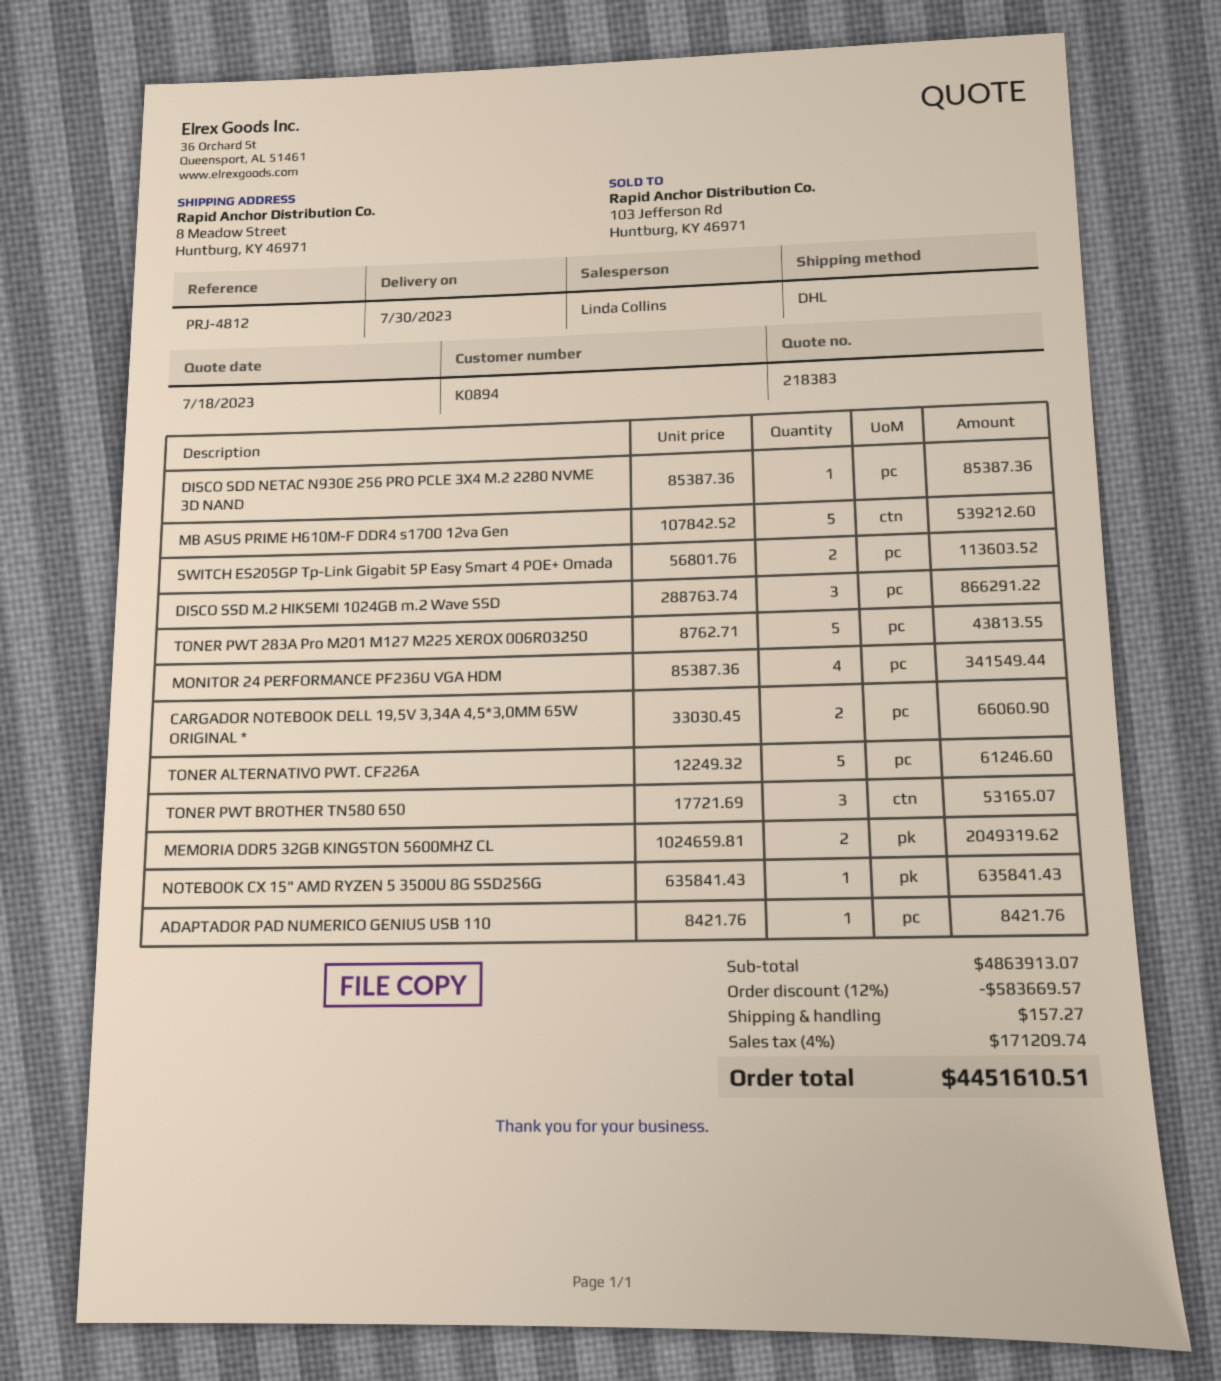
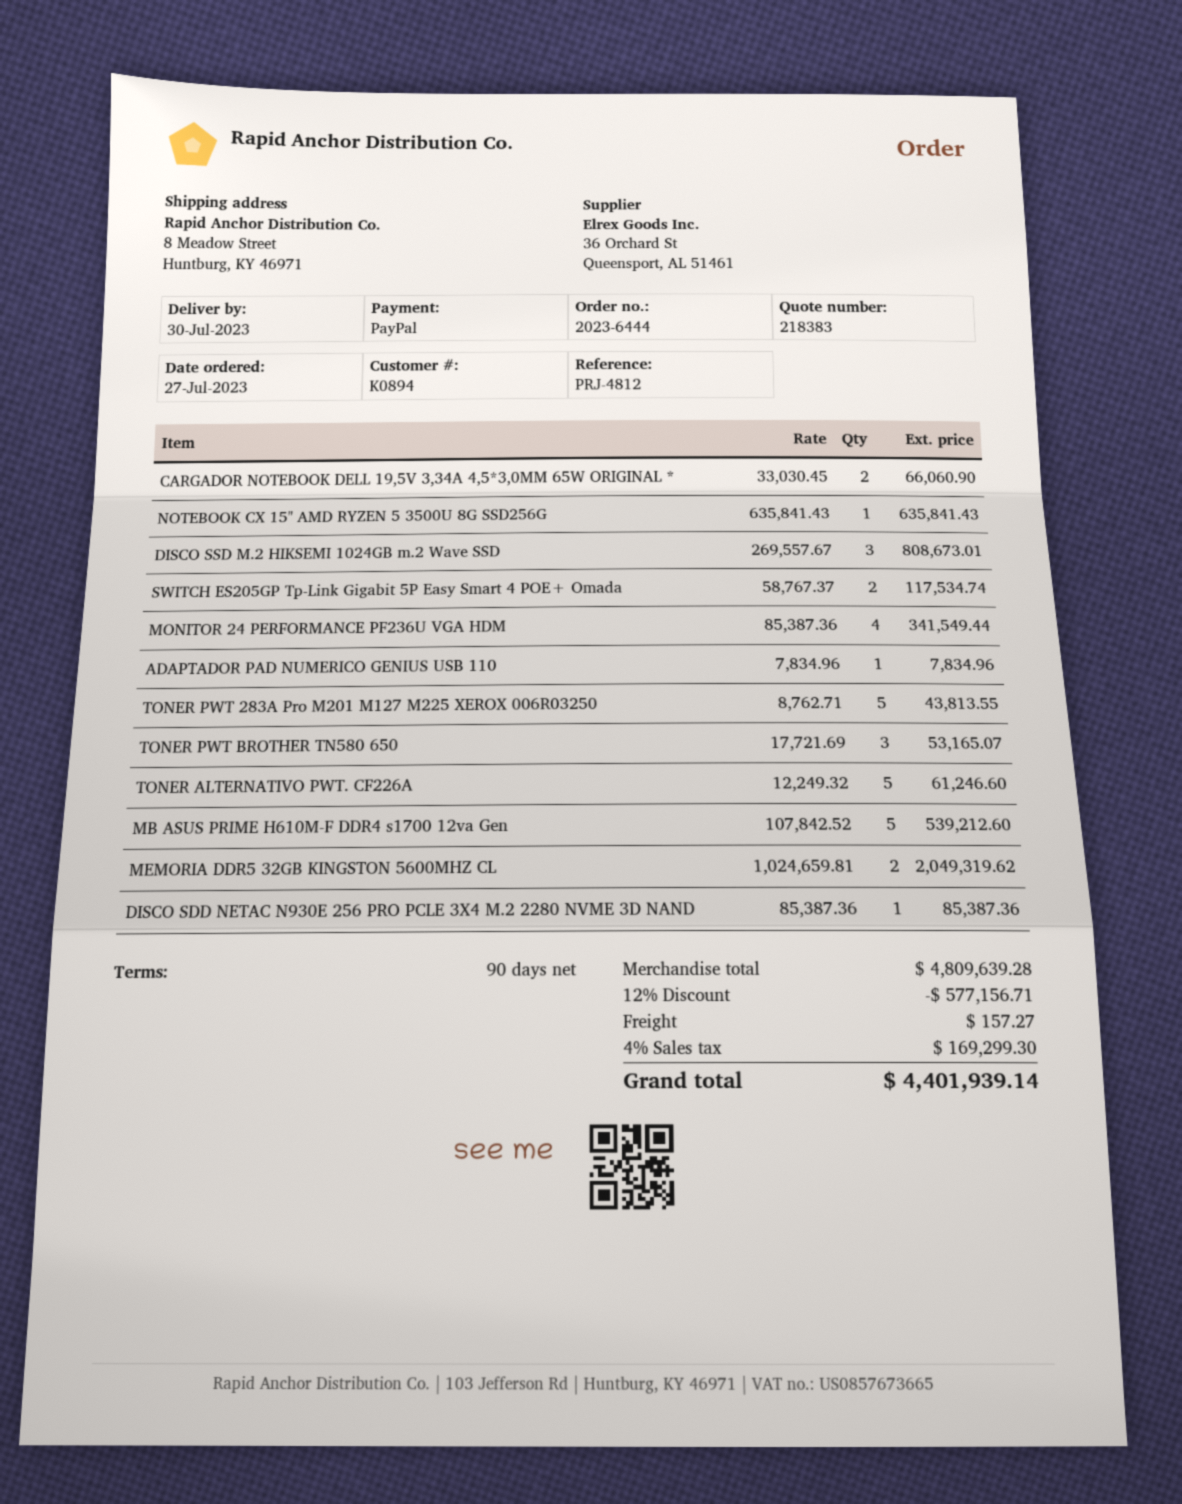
SWITCH ES205GP Tp-Link Gigabit 5P Easy Smart 4 POE+ Omada: 2 x 56801.76 = 113603.52 -> 2 x 58767.37 = 117534.74
DISCO SSD M.2 HIKSEMI 1024GB m.2 Wave SSD: 3 x 288763.74 = 866291.22 -> 3 x 269557.67 = 808673.01
ADAPTADOR PAD NUMERICO GENIUS USB 110: 1 x 8421.76 = 8421.76 -> 1 x 7834.96 = 7834.96
subtotal: 4863913.07 -> 4809639.28
discount: 12% = 583669.57 -> 12% = 577156.71
tax: 4% = 171209.74 -> 4% = 169299.30
total: 4451610.51 -> 4401939.14

